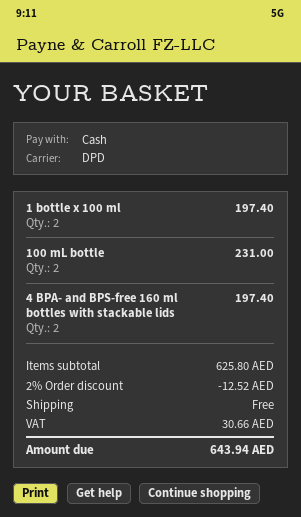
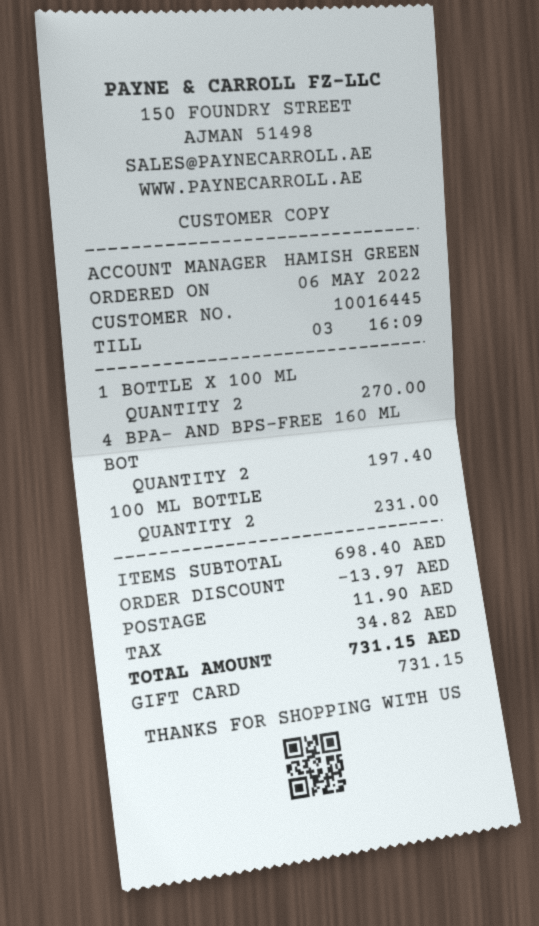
payment method: cash -> gift card
1 bottle x 100 ml: 2 for 197.40 -> 2 for 270.00
subtotal: 625.80 -> 698.40
discount: 12.52 -> 13.97
shipping: 0.00 -> 11.90
tax: 30.66 -> 34.82
total: 643.94 -> 731.15

